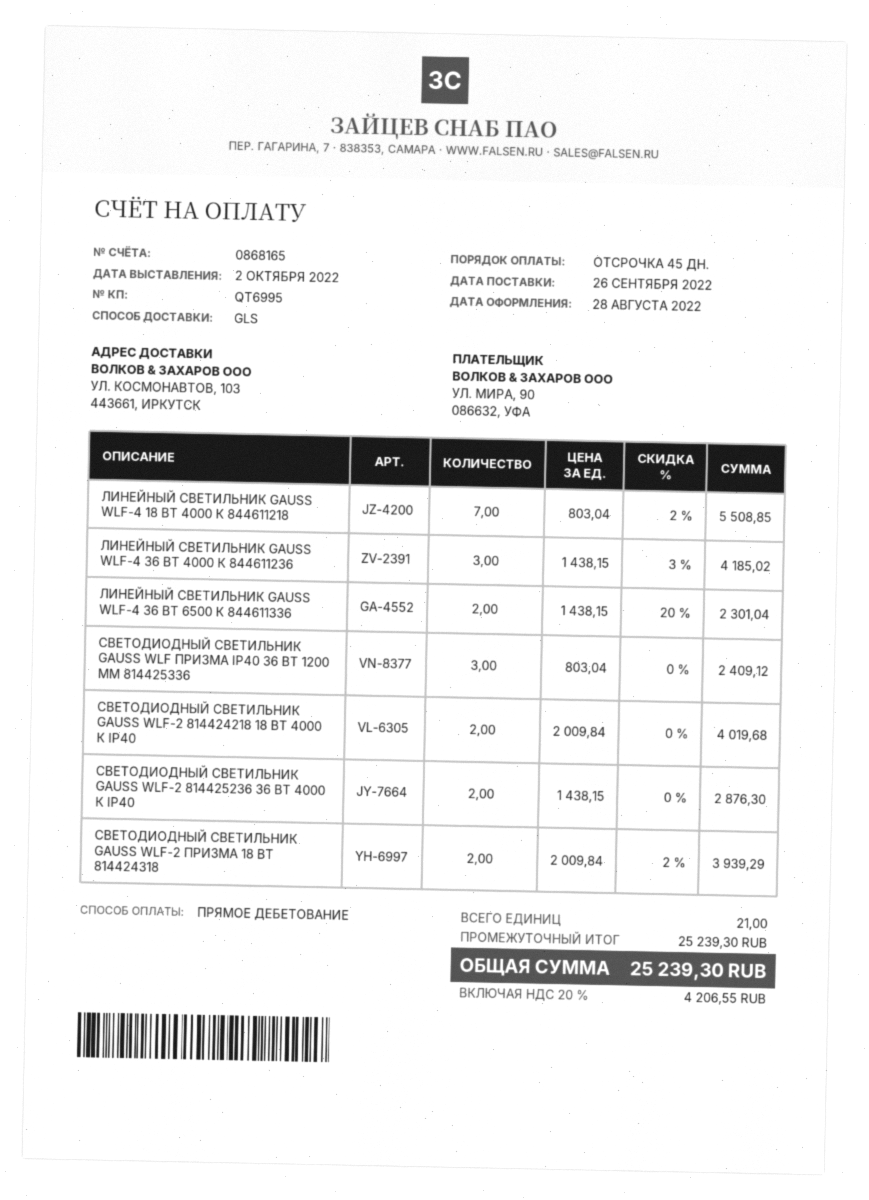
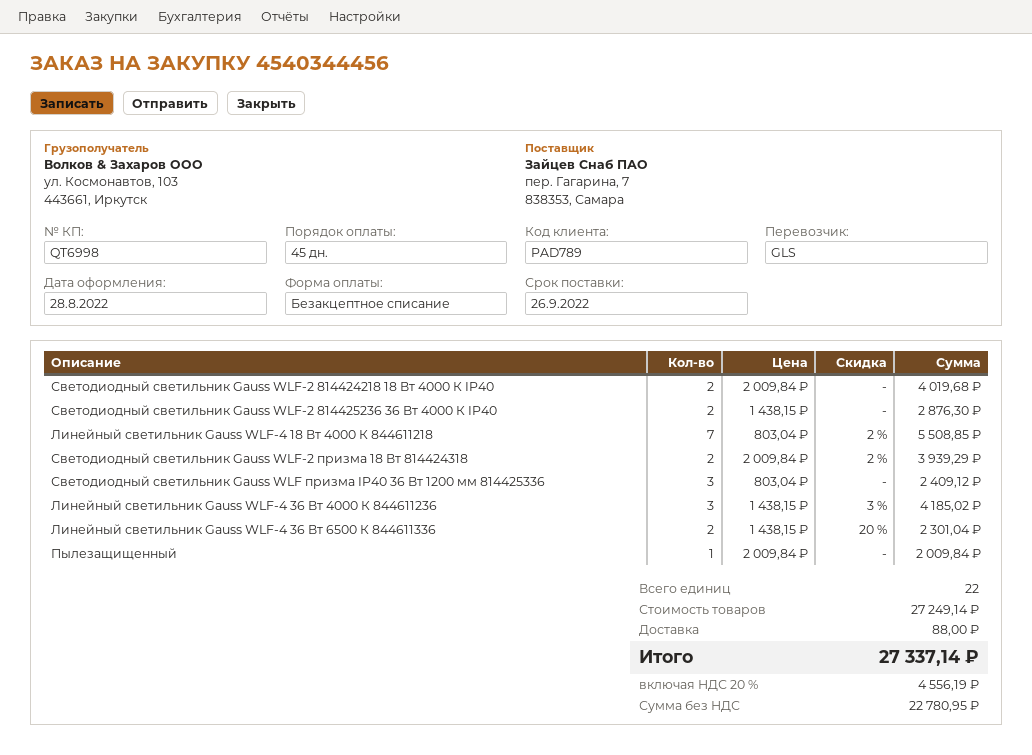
quote number: QT6995 -> QT6998
Пылезащищенный: none -> 1 x 2009.84 = 2009.84
total quantity: 21 -> 22
subtotal: 25239.30 -> 27249.14
shipping: none -> 88.00
tax: 20% = 4206.55 -> 20% = 4556.19
total: 25239.30 -> 27337.14

